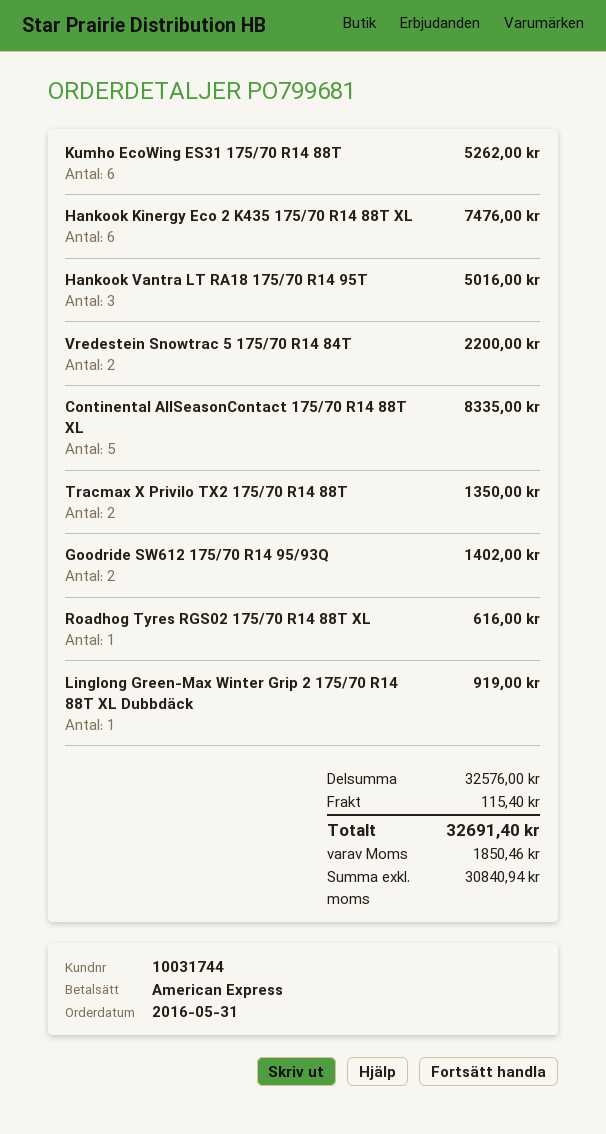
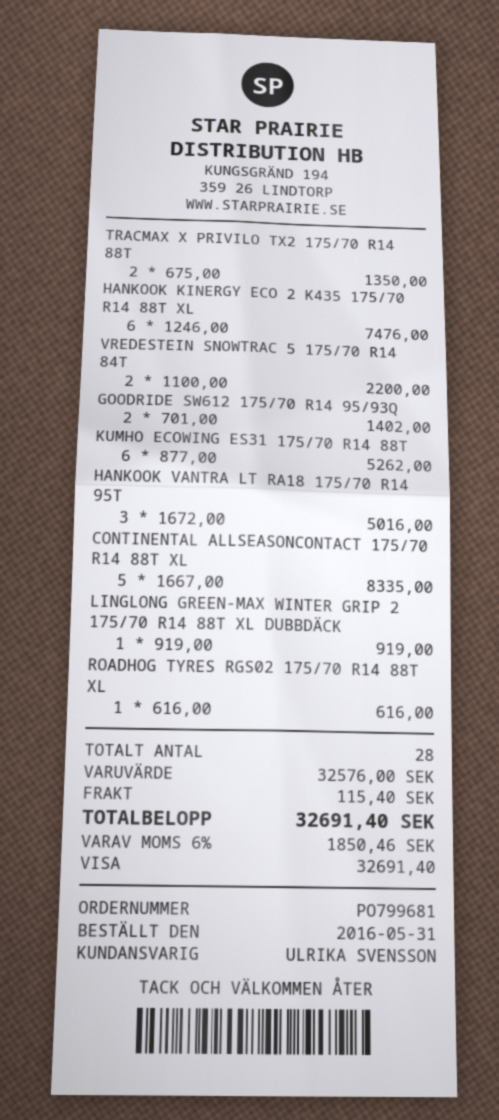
payment method: American Express -> Visa

